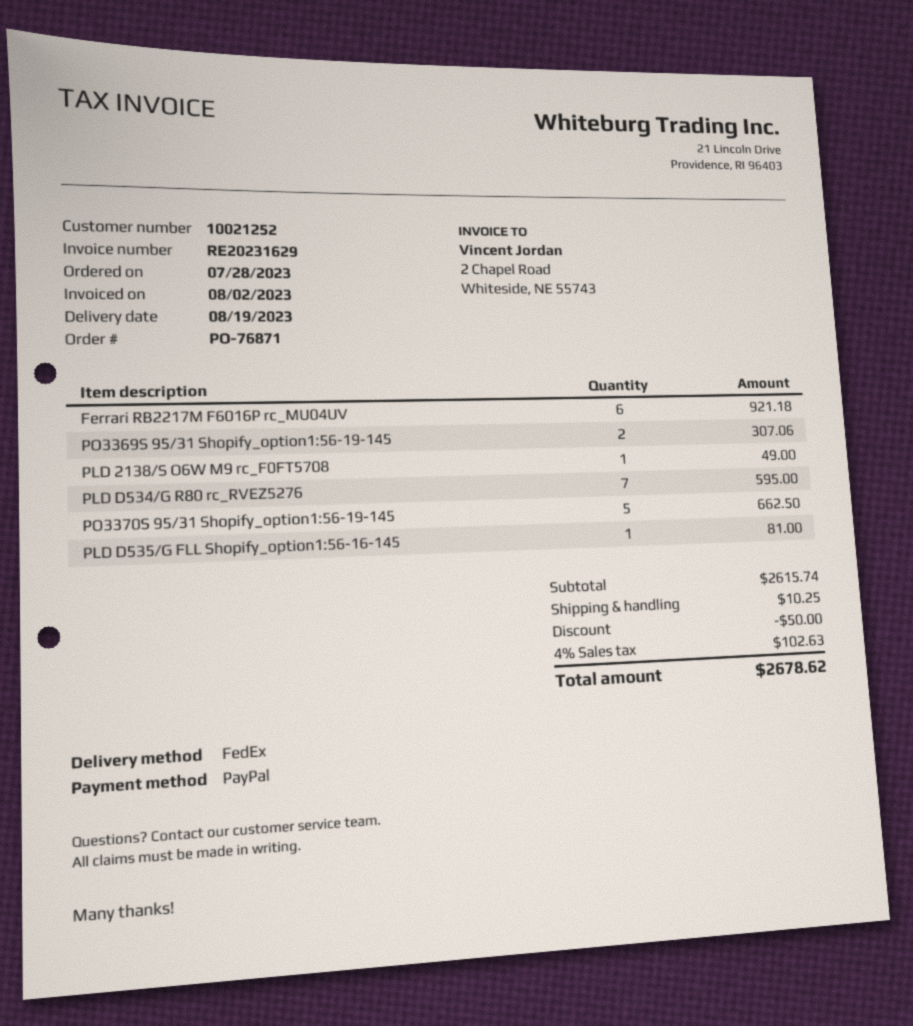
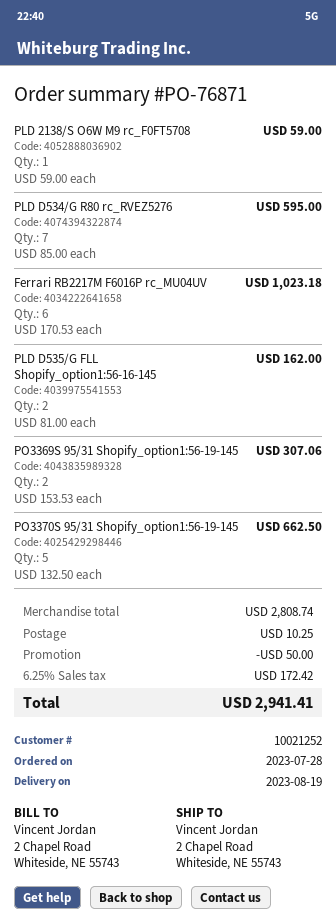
Ferrari RB2217M F6016P rc_MU04UV: 6 for 921.18 -> 6 for 1023.18
PLD 2138/S O6W M9 rc_F0FT5708: 1 for 49.00 -> 1 for 59.00
PLD D535/G FLL Shopify_option1:56-16-145: 1 for 81.00 -> 2 for 162.00
subtotal: 2615.74 -> 2808.74
tax: 4% = 102.63 -> 6.25% = 172.42
total: 2678.62 -> 2941.41

